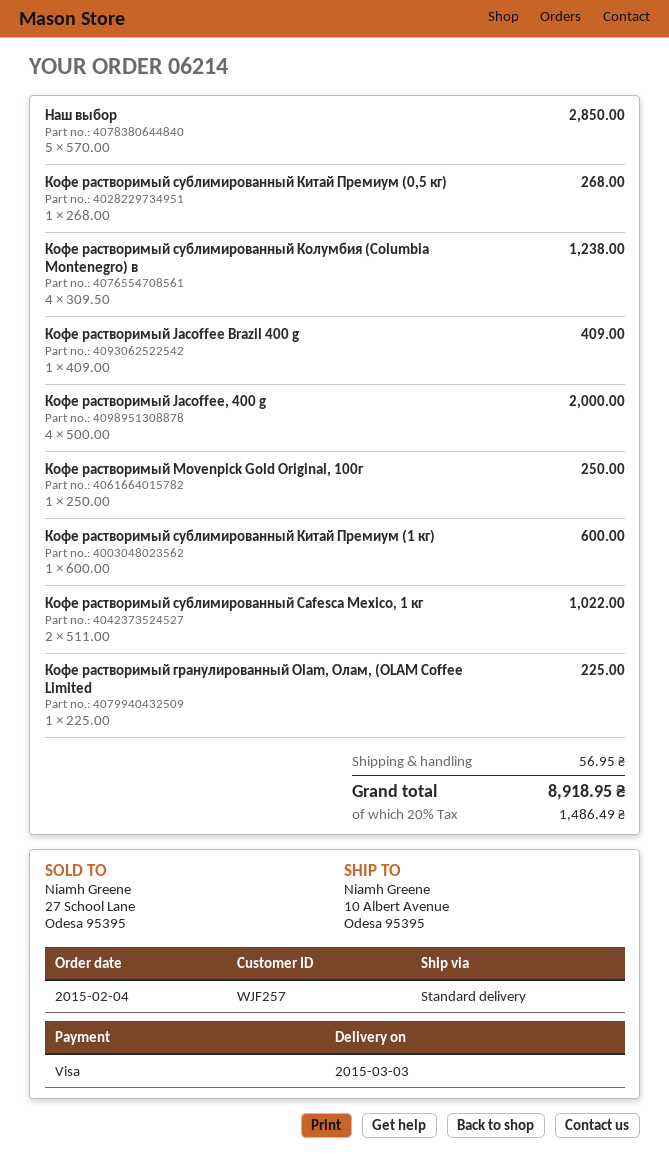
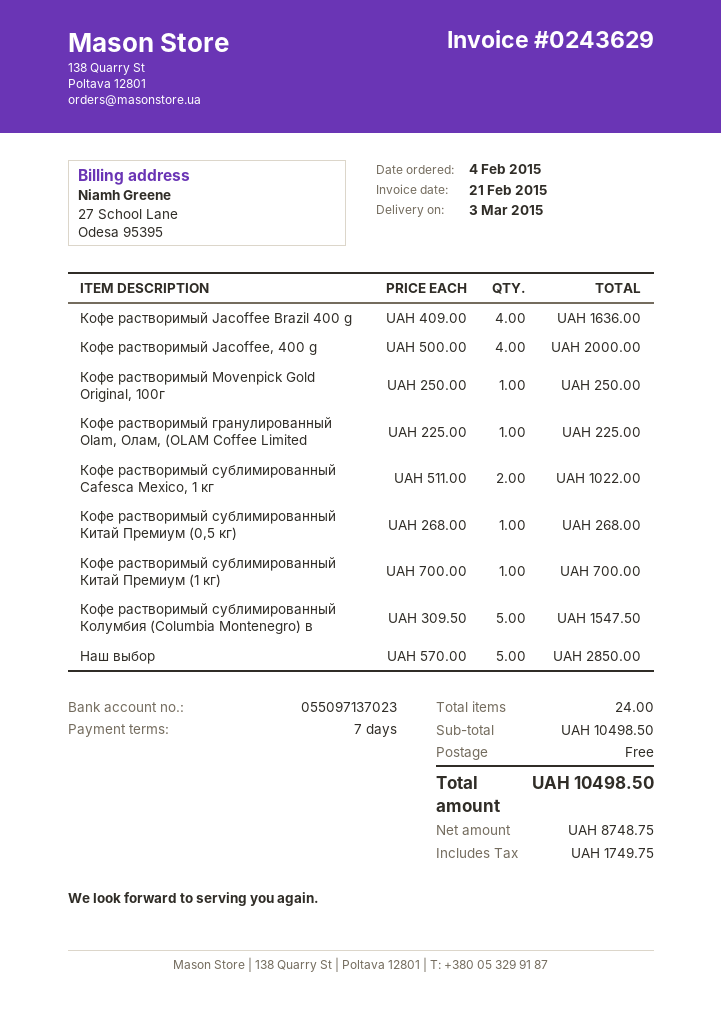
Кофе растворимый сублимированный Колумбия (Columbia Montenegro) в: 4 x 309.50 = 1238.00 -> 5 x 309.50 = 1547.50
Кофе растворимый Jacoffee Brazil 400 g: 1 x 409.00 = 409.00 -> 4 x 409.00 = 1636.00
Кофе растворимый сублимированный Китай Премиум (1 кг): 1 x 600.00 = 600.00 -> 1 x 700.00 = 700.00
shipping: 56.95 -> 0.00
tax: 1486.49 -> 1749.75
total: 8918.95 -> 10498.50

